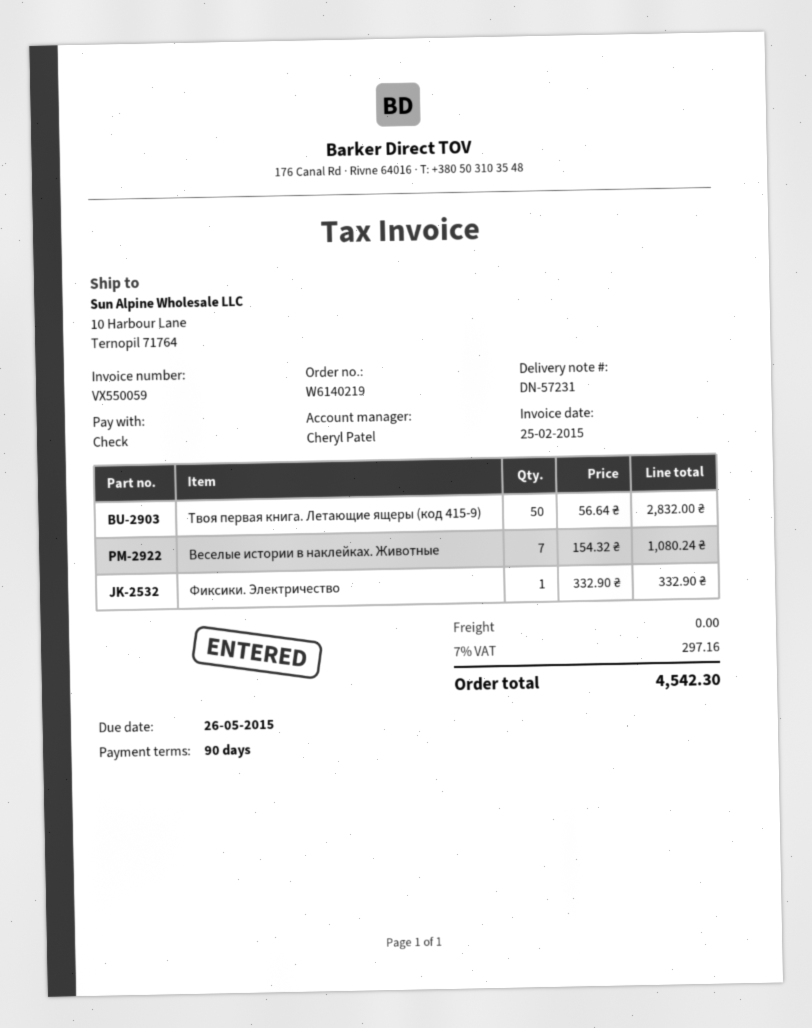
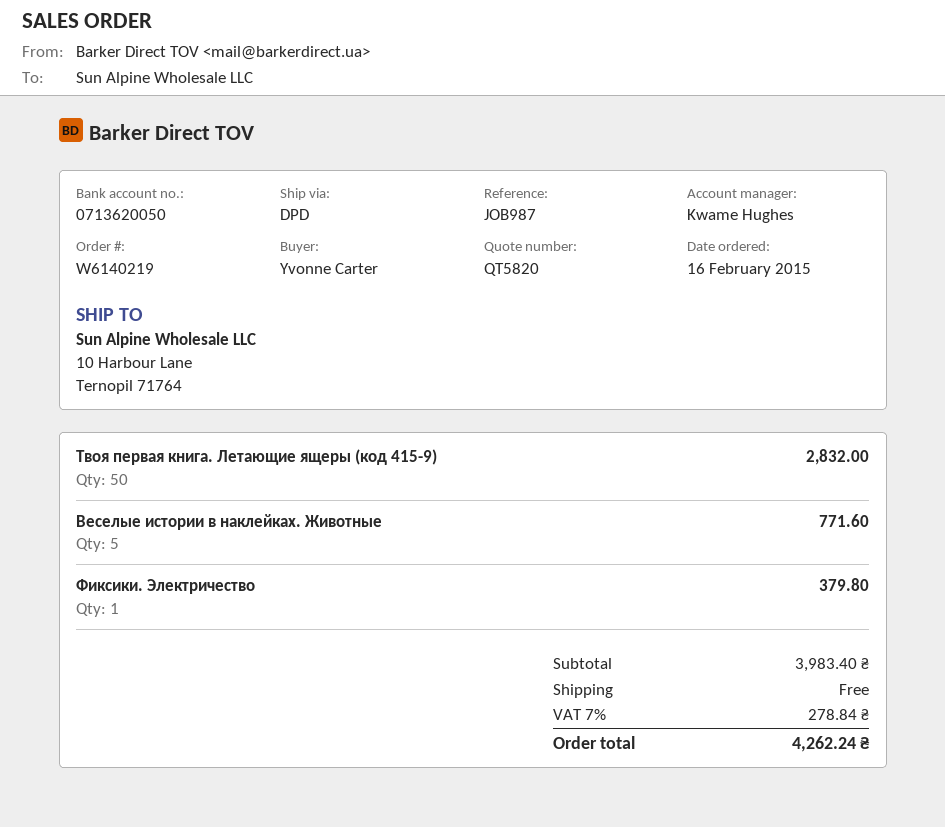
sales rep: Cheryl Patel -> Kwame Hughes
Веселые истории в наклейках. Животные: 7 for 1080.24 -> 5 for 771.60
Фиксики. Электричество: 1 for 332.90 -> 1 for 379.80
tax: 7% = 297.16 -> 7% = 278.84
total: 4542.30 -> 4262.24

